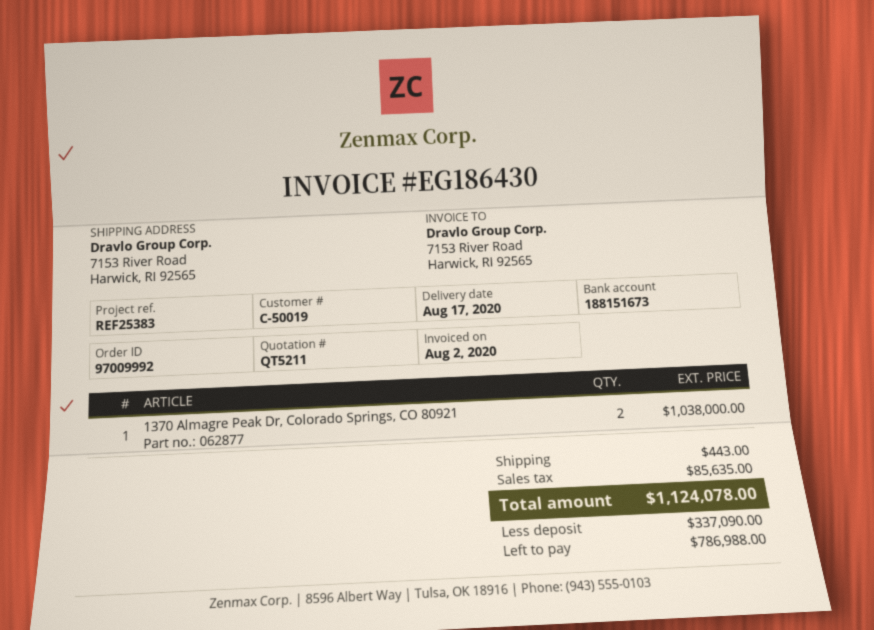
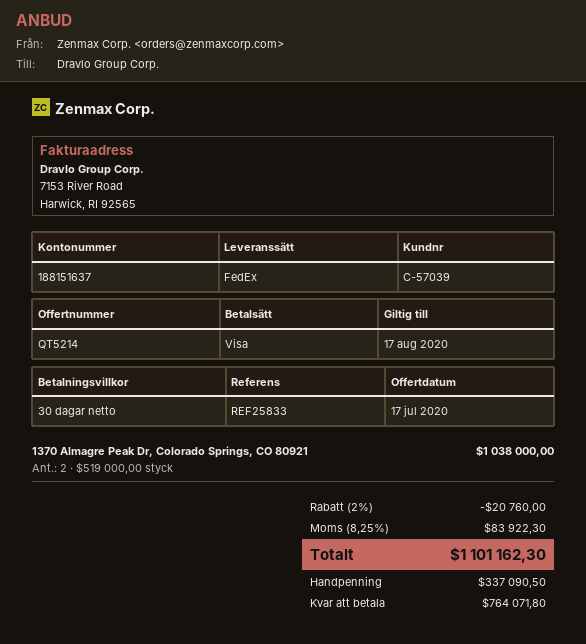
quote number: QT5211 -> QT5214
customer number: C-50019 -> C-57039
reference: REF25383 -> REF25833
bank account: 188151673 -> 188151637
discount: none -> 2% = 20760.00
shipping: 443.00 -> none
tax: 85635.00 -> 83922.30
total: 1124078.00 -> 1101162.30
deposit: 337090.00 -> 337090.50
balance: 786988.00 -> 764071.80

